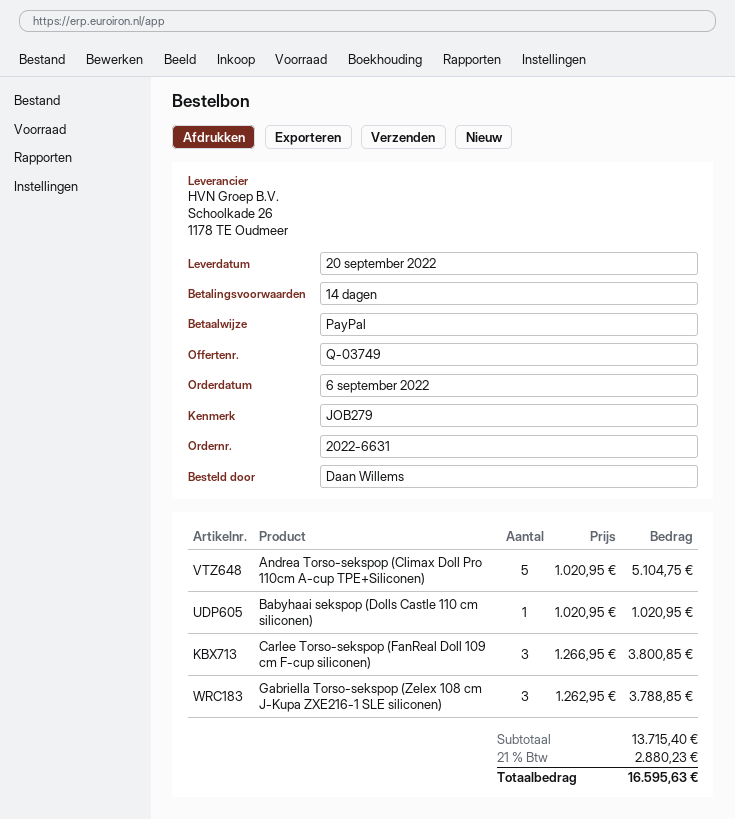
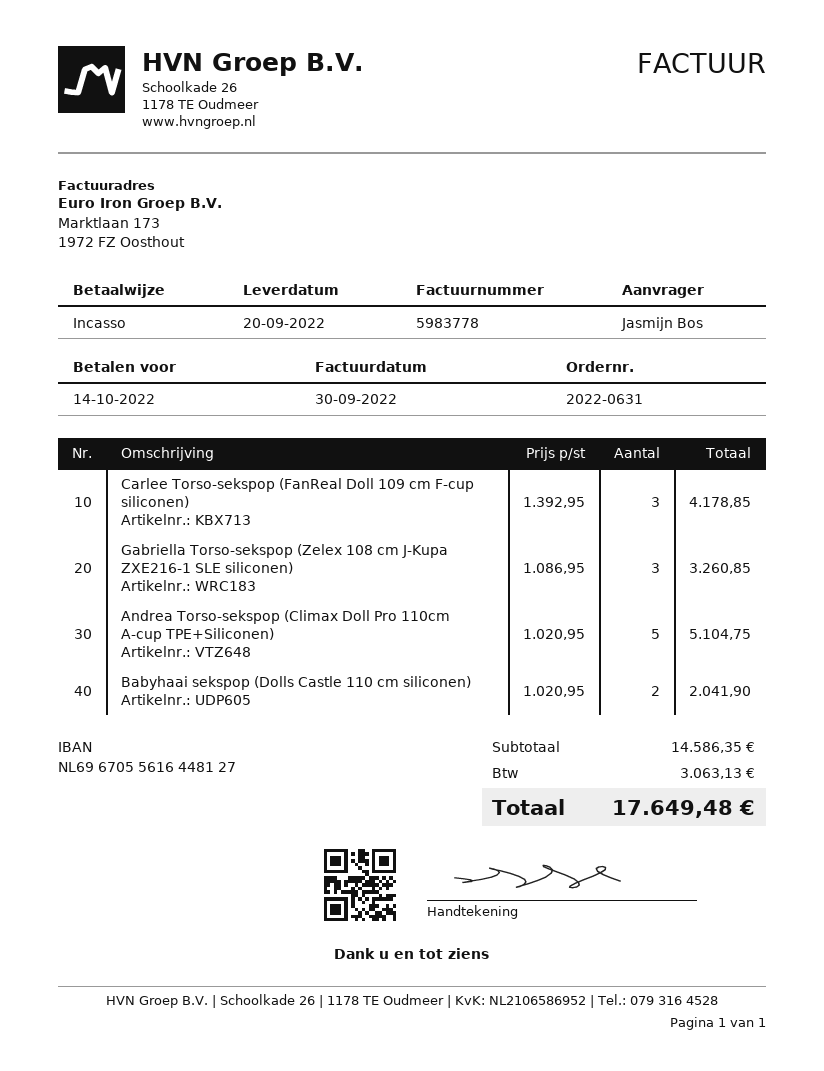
order number: 2022-6631 -> 2022-0631
ordered by: Daan Willems -> Jasmijn Bos
payment method: PayPal -> direct debit
Babyhaai sekspop (Dolls Castle 110 cm siliconen): 1 x 1020.95 = 1020.95 -> 2 x 1020.95 = 2041.90
Carlee Torso-sekspop (FanReal Doll 109 cm F-cup siliconen): 3 x 1266.95 = 3800.85 -> 3 x 1392.95 = 4178.85
Gabriella Torso-sekspop (Zelex 108 cm J-Kupa ZXE216-1 SLE siliconen): 3 x 1262.95 = 3788.85 -> 3 x 1086.95 = 3260.85
subtotal: 13715.40 -> 14586.35
tax: 2880.23 -> 3063.13
total: 16595.63 -> 17649.48

